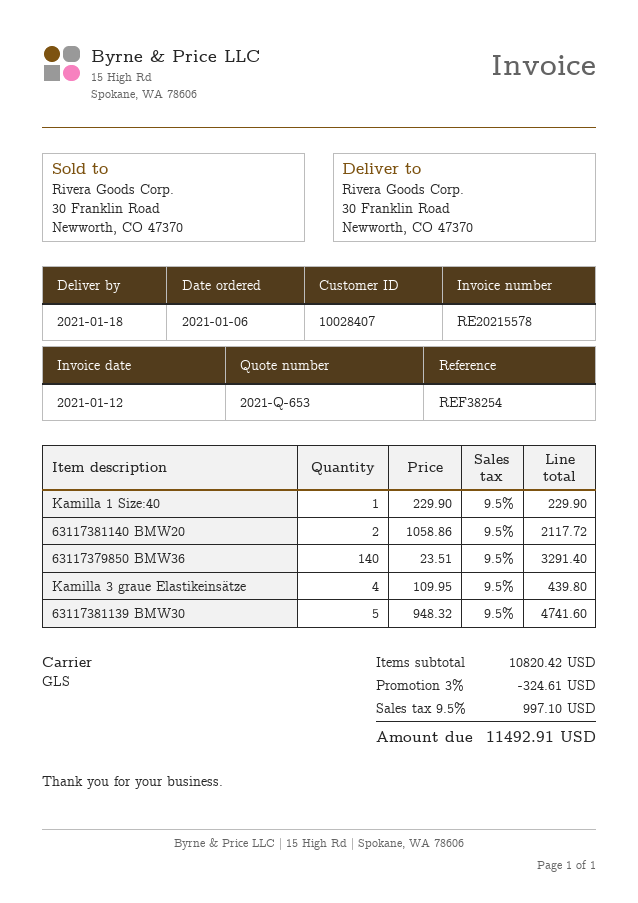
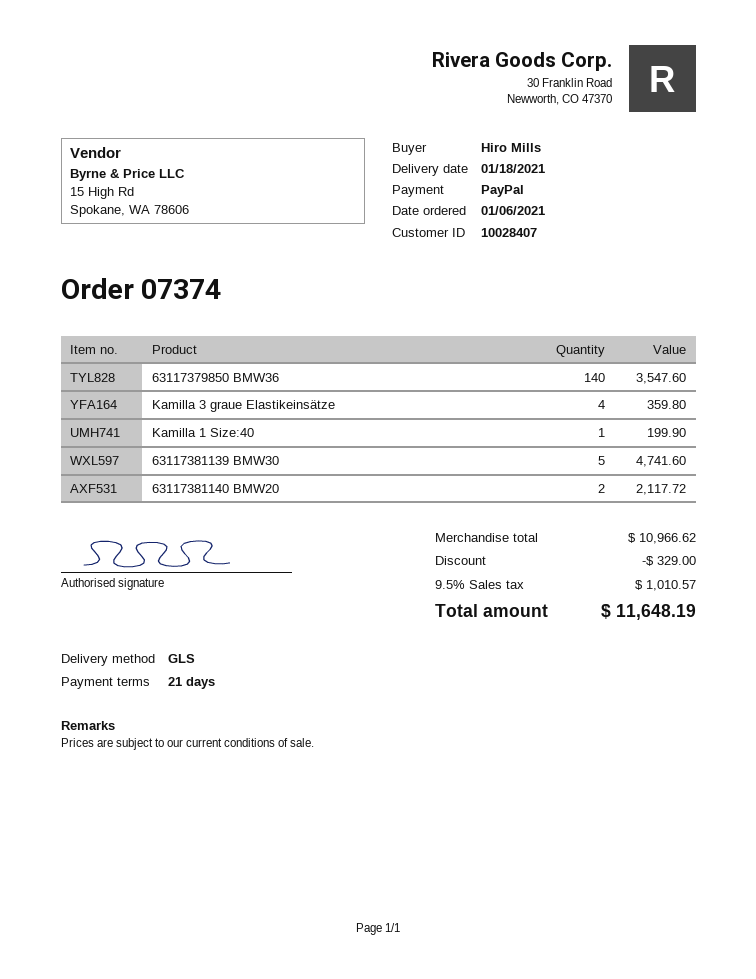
Kamilla 1 Size:40: 1 for 229.90 -> 1 for 199.90
63117379850 BMW36: 140 for 3291.40 -> 140 for 3547.60
Kamilla 3 graue Elastikeinsätze: 4 for 439.80 -> 4 for 359.80
subtotal: 10820.42 -> 10966.62
discount: 324.61 -> 329.00
tax: 9.5% = 997.10 -> 9.5% = 1010.57
total: 11492.91 -> 11648.19

